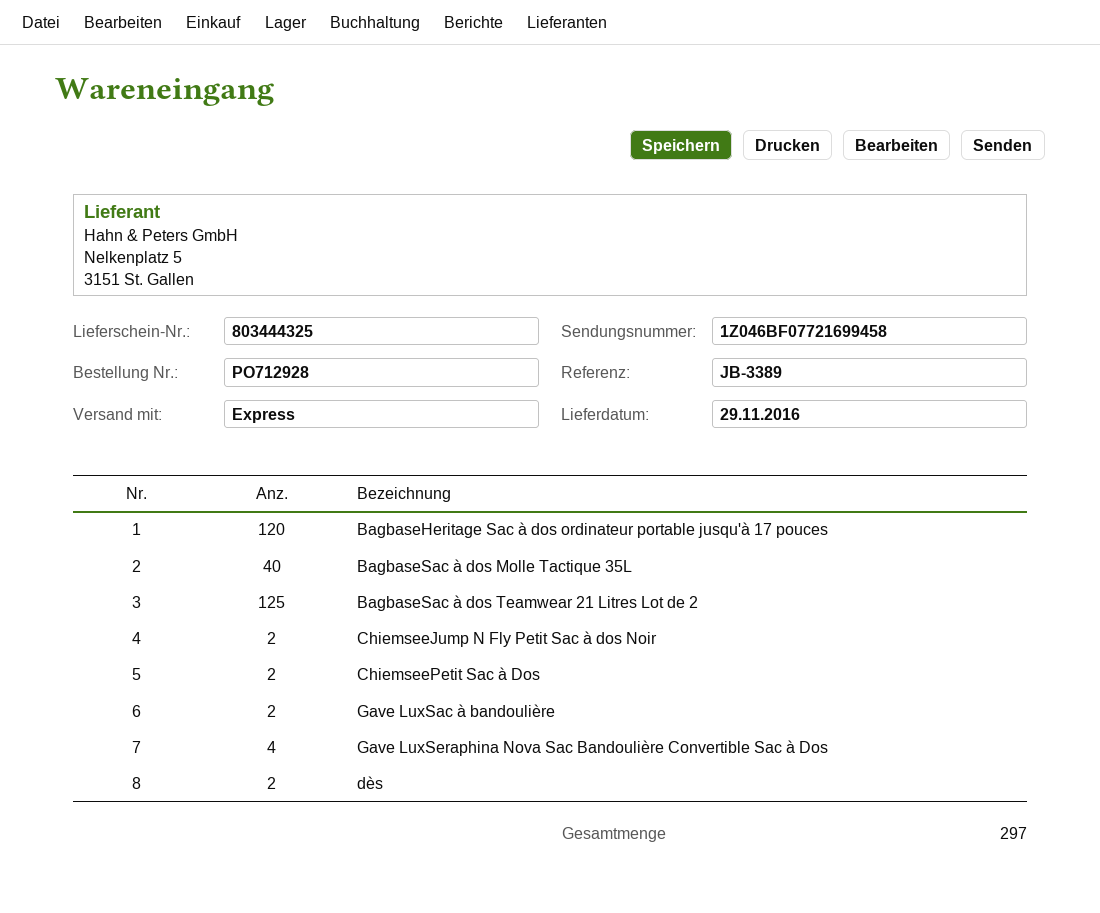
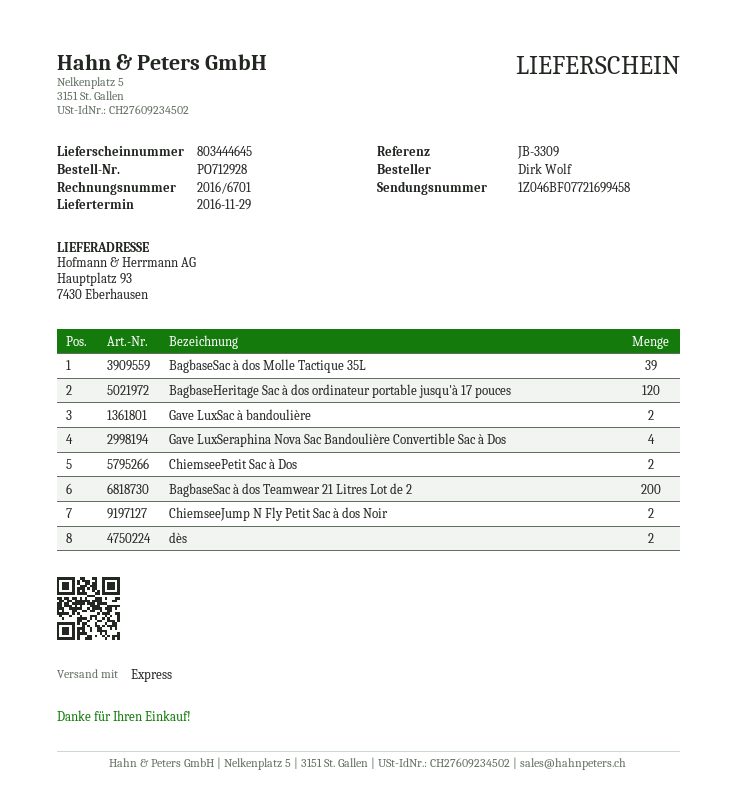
delivery note number: 803444325 -> 803444645
reference: JB-3389 -> JB-3309
BagbaseSac à dos Molle Tactique 35L: 40 -> 39
BagbaseSac à dos Teamwear 21 Litres Lot de 2: 125 -> 200

